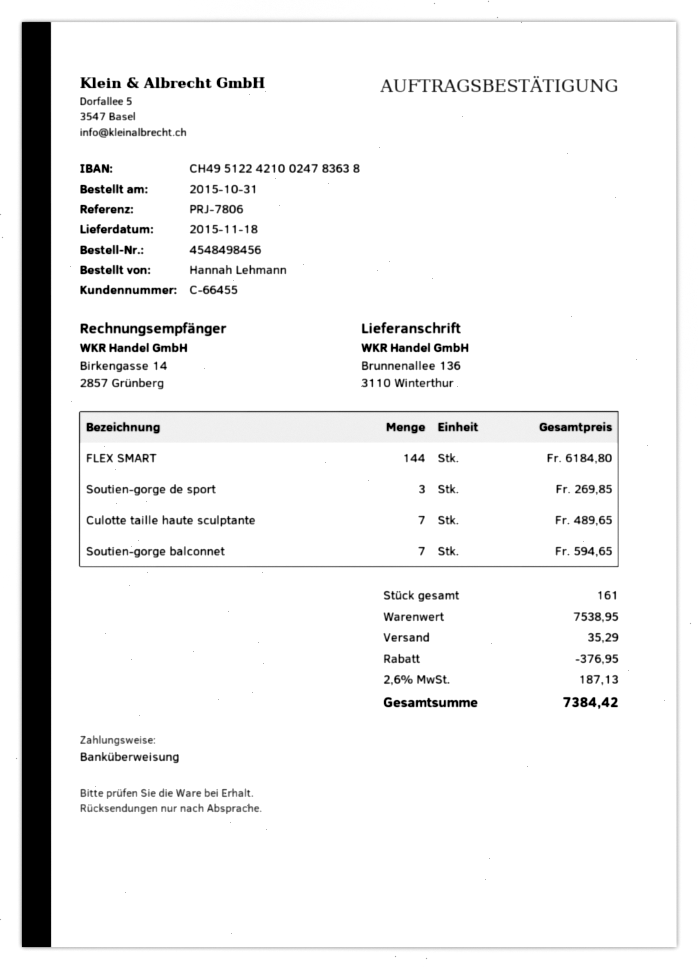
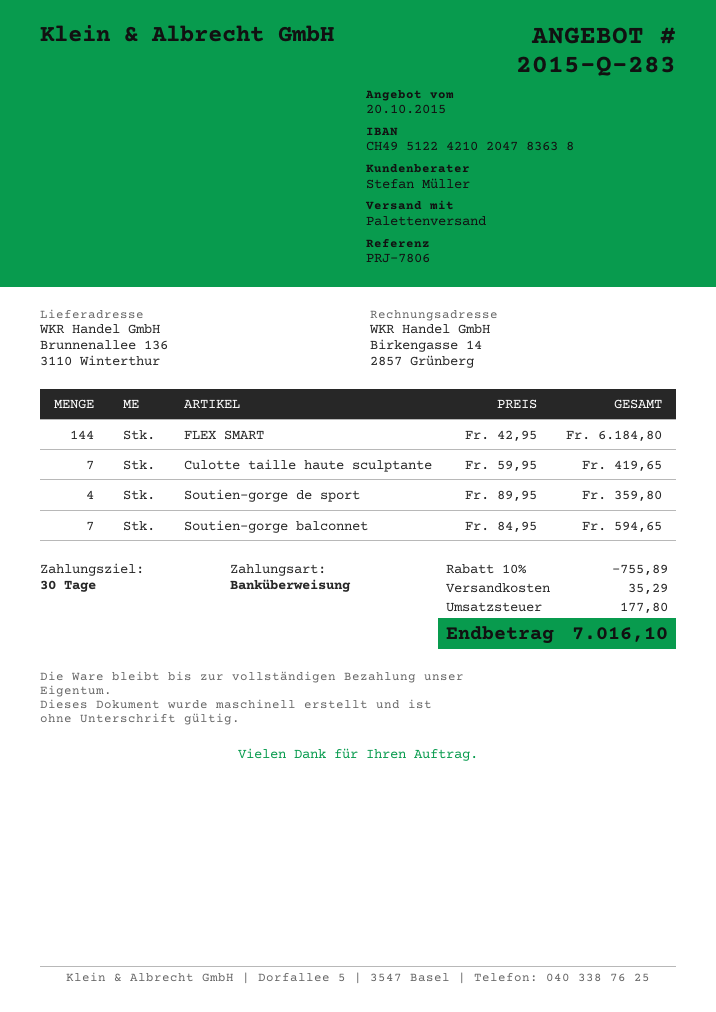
bank account: CH4951224210024783638 -> CH4951224210204783638
Soutien-gorge de sport: 3 for 269.85 -> 4 for 359.80
Culotte taille haute sculptante: 7 for 489.65 -> 7 for 419.65
discount: 376.95 -> 755.89
tax: 187.13 -> 177.80
total: 7384.42 -> 7016.10

